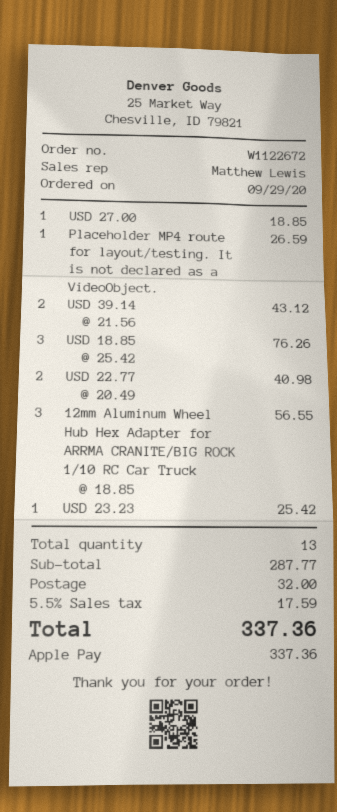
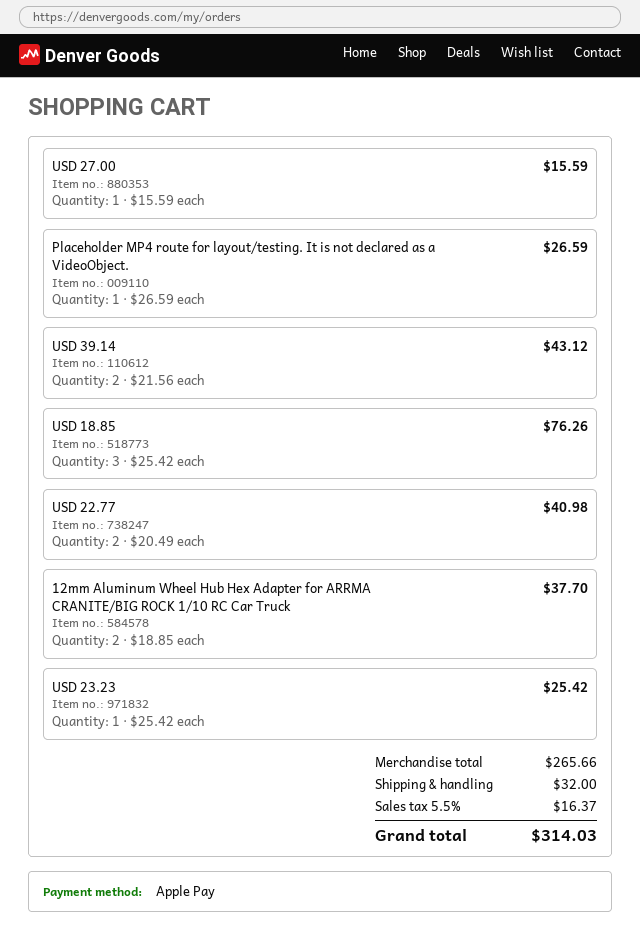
USD 27.00: 1 x 18.85 = 18.85 -> 1 x 15.59 = 15.59
12mm Aluminum Wheel Hub Hex Adapter for ARRMA CRANITE/BIG ROCK 1/10 RC Car Truck: 3 x 18.85 = 56.55 -> 2 x 18.85 = 37.70
subtotal: 287.77 -> 265.66
tax: 5.5% = 17.59 -> 5.5% = 16.37
total: 337.36 -> 314.03

